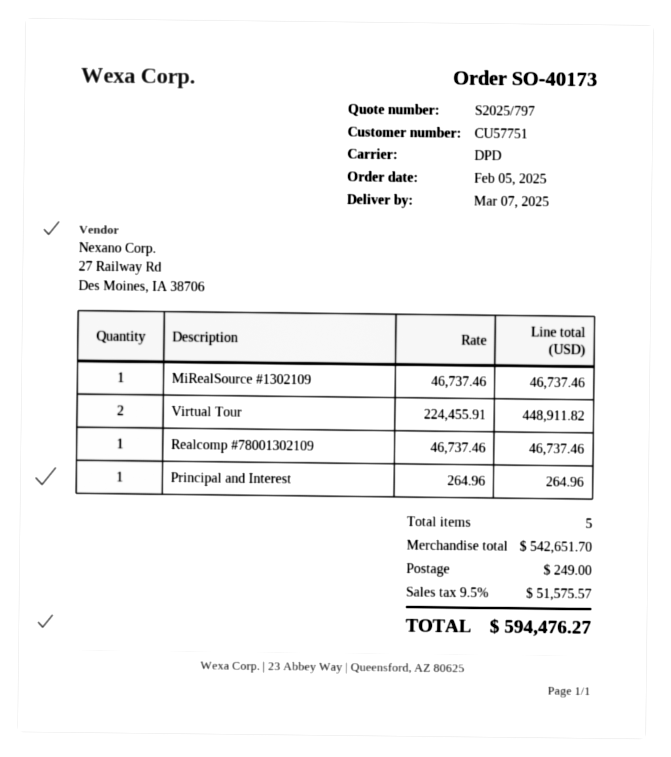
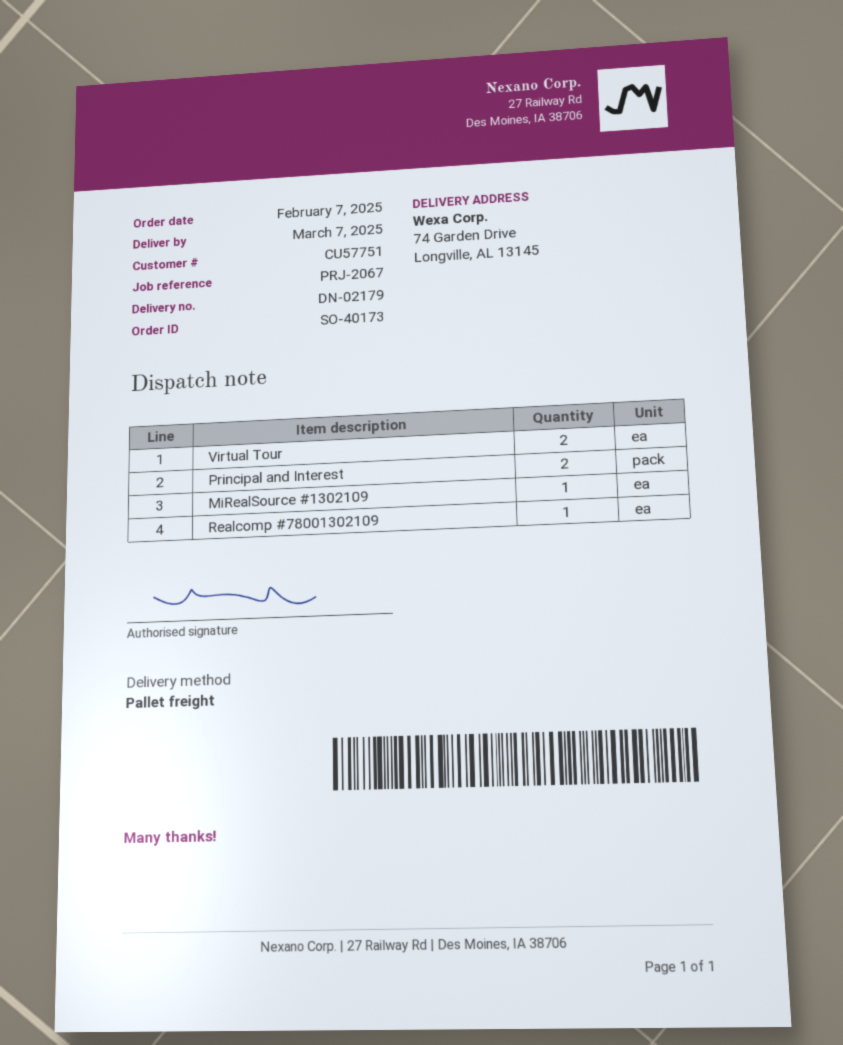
order date: 2025-02-05 -> 2025-02-07
shipping method: DPD -> pallet freight
Principal and Interest: 1 -> 2

